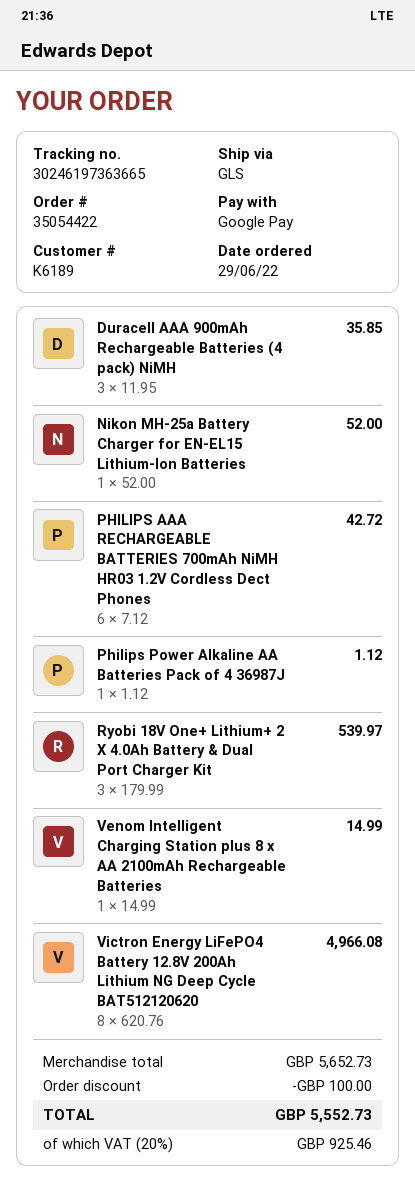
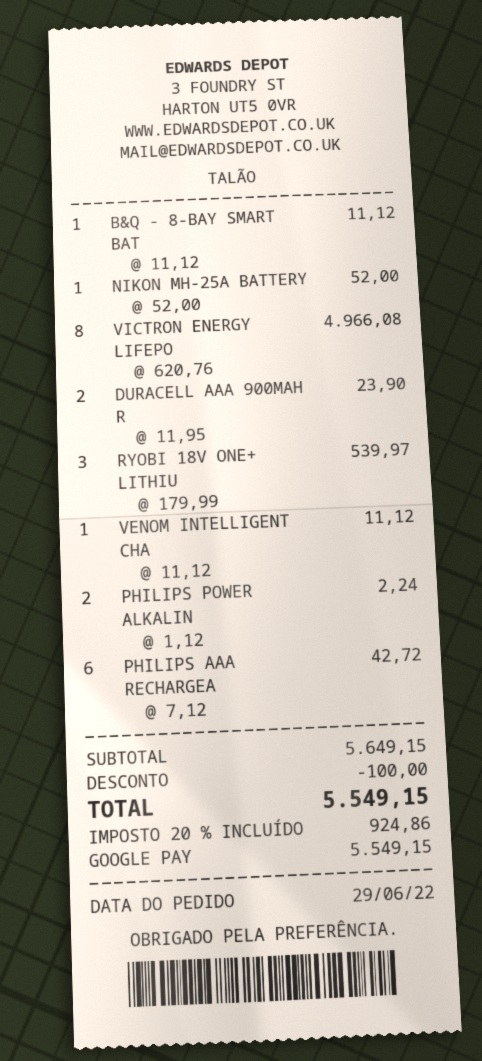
Duracell AAA 900mAh Rechargeable Batteries (4 pack) NiMH: 3 x 11.95 = 35.85 -> 2 x 11.95 = 23.90
Philips Power Alkaline AA Batteries Pack of 4 36987J: 1 x 1.12 = 1.12 -> 2 x 1.12 = 2.24
Venom Intelligent Charging Station plus 8 x AA 2100mAh Rechargeable Batteries: 1 x 14.99 = 14.99 -> 1 x 11.12 = 11.12
B&Q - 8-BAY SMART BAT: none -> 1 x 11.12 = 11.12
subtotal: 5652.73 -> 5649.15
tax: 20% = 925.46 -> 20% = 924.86
total: 5552.73 -> 5549.15

